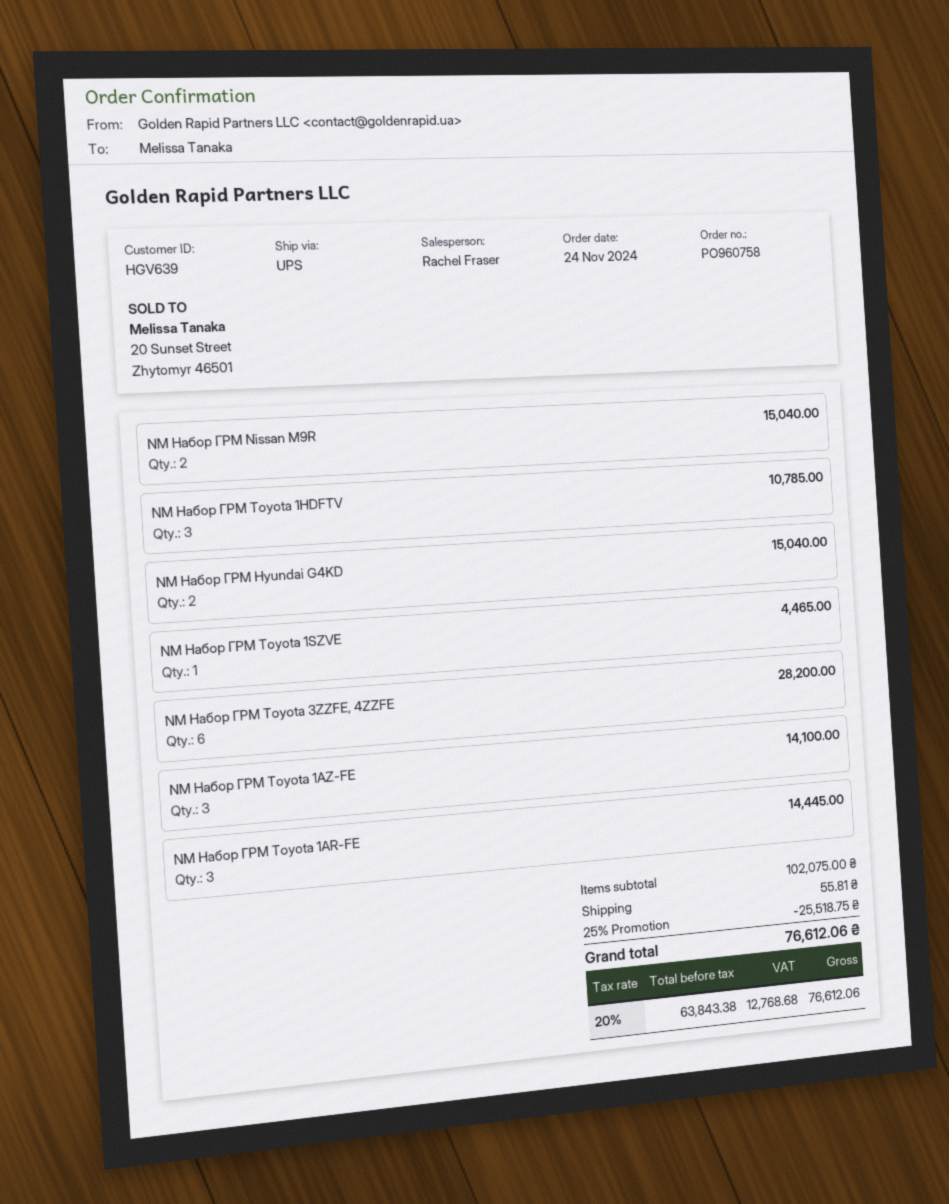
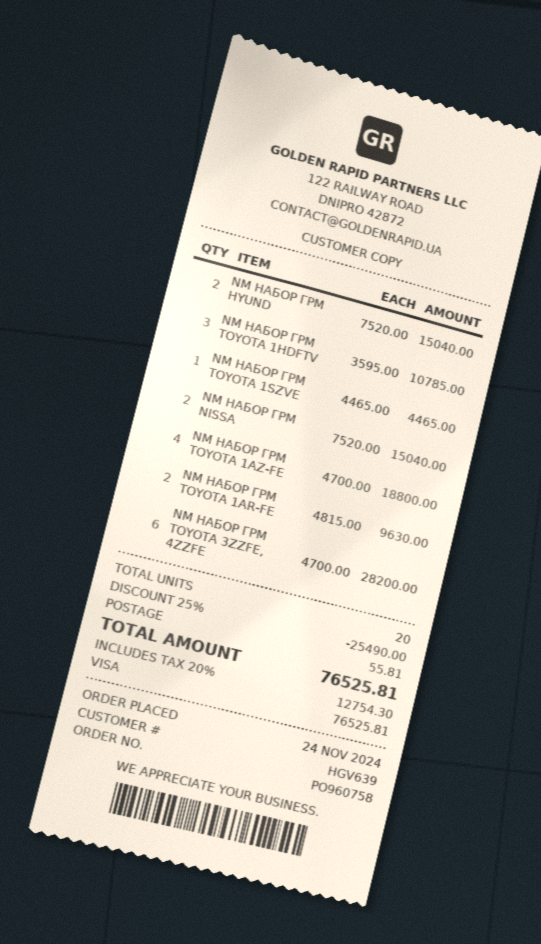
NM Набор ГРМ Toyota 1AZ-FE: 3 for 14100.00 -> 4 for 18800.00
NM Набор ГРМ Toyota 1AR-FE: 3 for 14445.00 -> 2 for 9630.00
discount: 25% = 25518.75 -> 25% = 25490.00
tax: 20% = 12768.68 -> 20% = 12754.30
total: 76612.06 -> 76525.81

